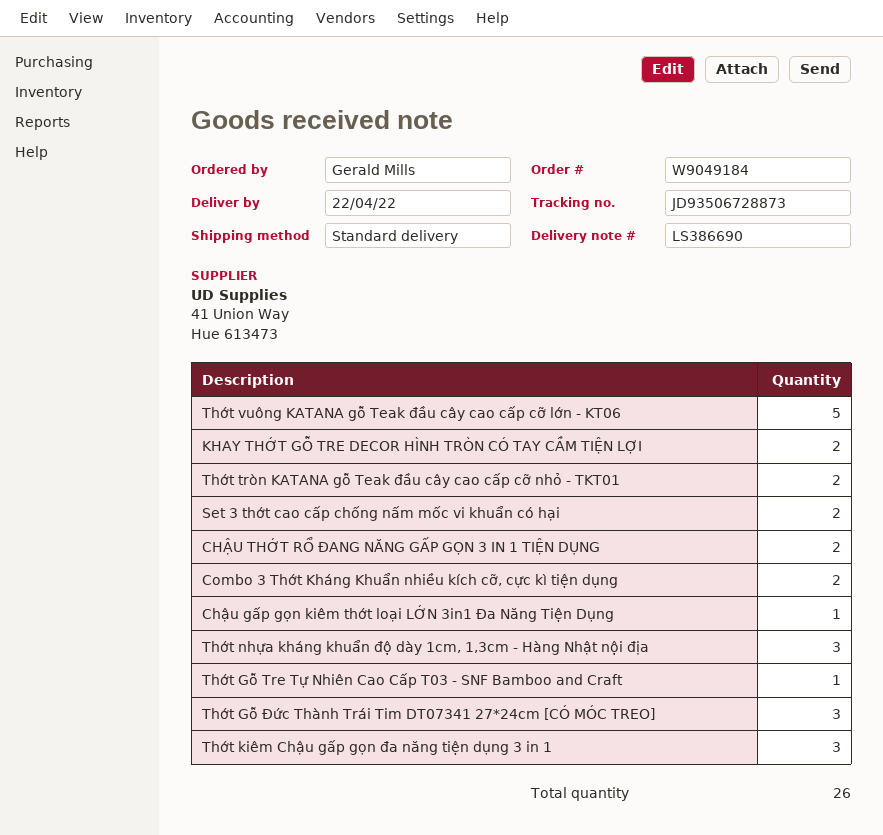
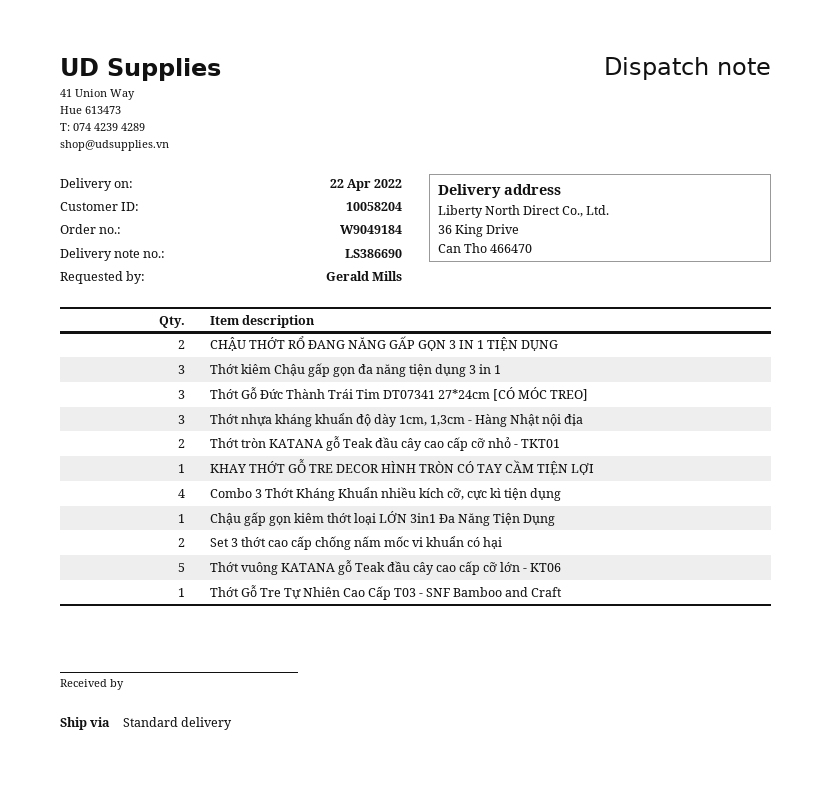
KHAY THỚT GỖ TRE DECOR HÌNH TRÒN CÓ TAY CẦM TIỆN LỢI: 2 -> 1
Combo 3 Thớt Kháng Khuẩn nhiều kích cỡ, cực kì tiện dụng: 2 -> 4

